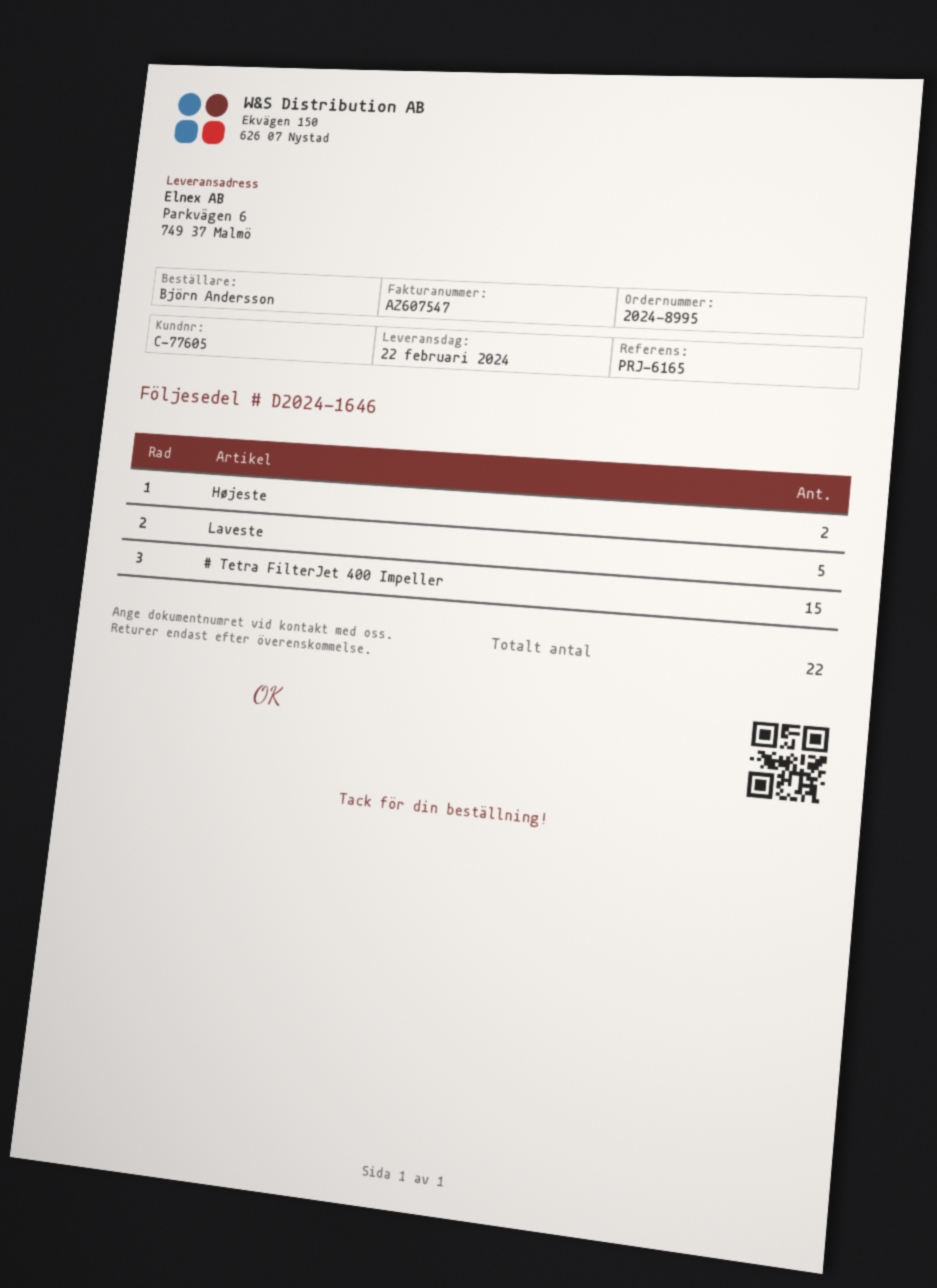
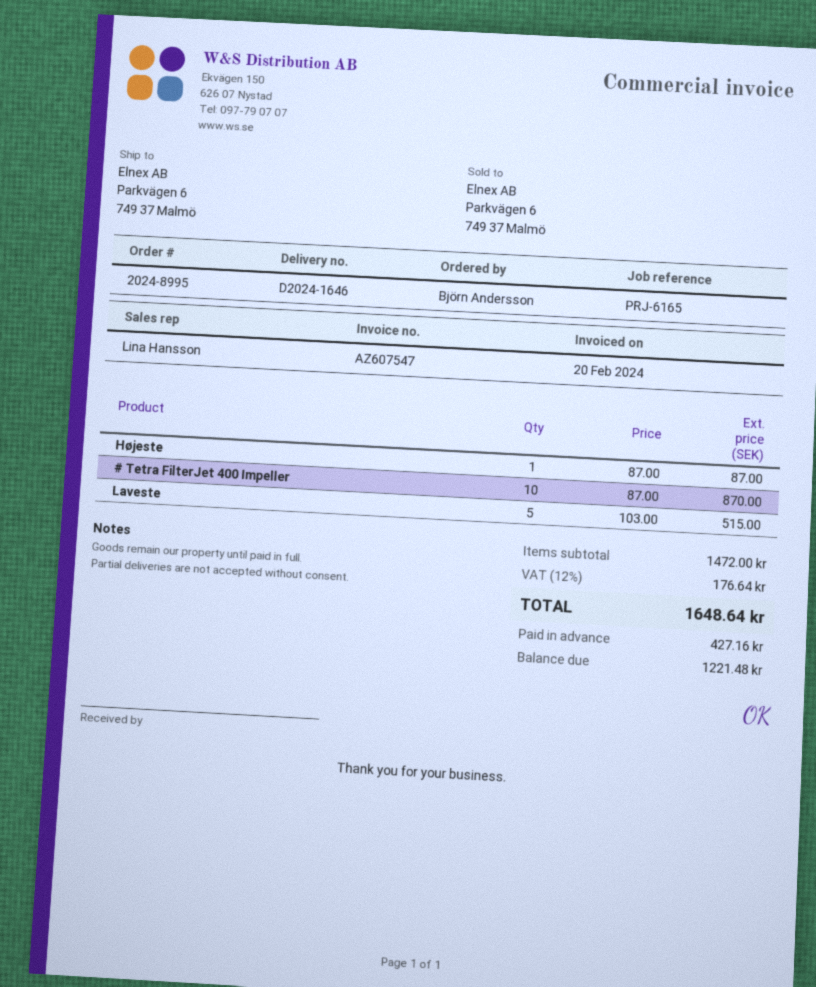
Højeste: 2 -> 1
# Tetra FilterJet 400 Impeller: 15 -> 10

